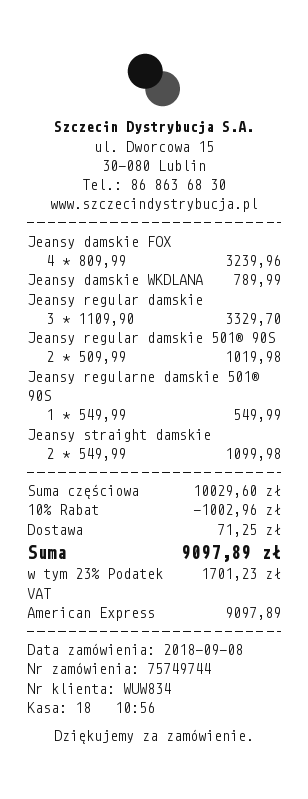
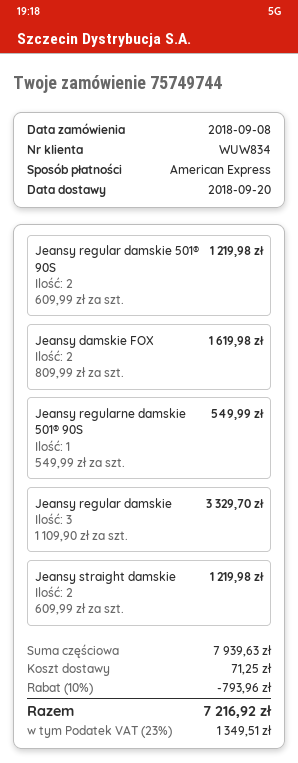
Jeansy damskie FOX: 4 x 809.99 = 3239.96 -> 2 x 809.99 = 1619.98
Jeansy damskie WKDLANA: 1 x 789.99 = 789.99 -> none
Jeansy regular damskie 501® 90S: 2 x 509.99 = 1019.98 -> 2 x 609.99 = 1219.98
Jeansy straight damskie: 2 x 549.99 = 1099.98 -> 2 x 609.99 = 1219.98
subtotal: 10029.60 -> 7939.63
discount: 10% = 1002.96 -> 10% = 793.96
tax: 23% = 1701.23 -> 23% = 1349.51
total: 9097.89 -> 7216.92

